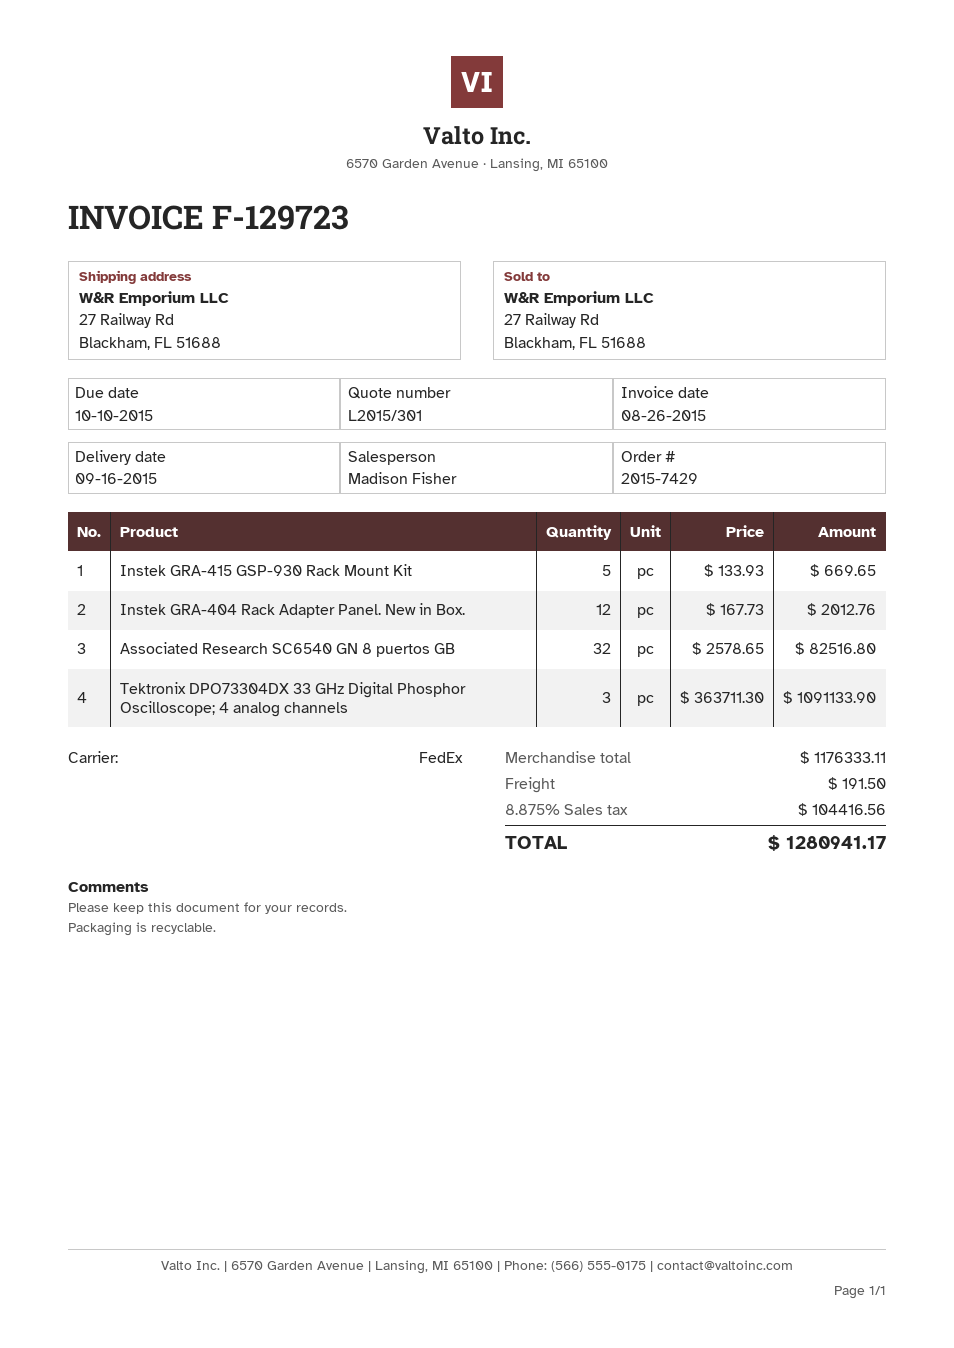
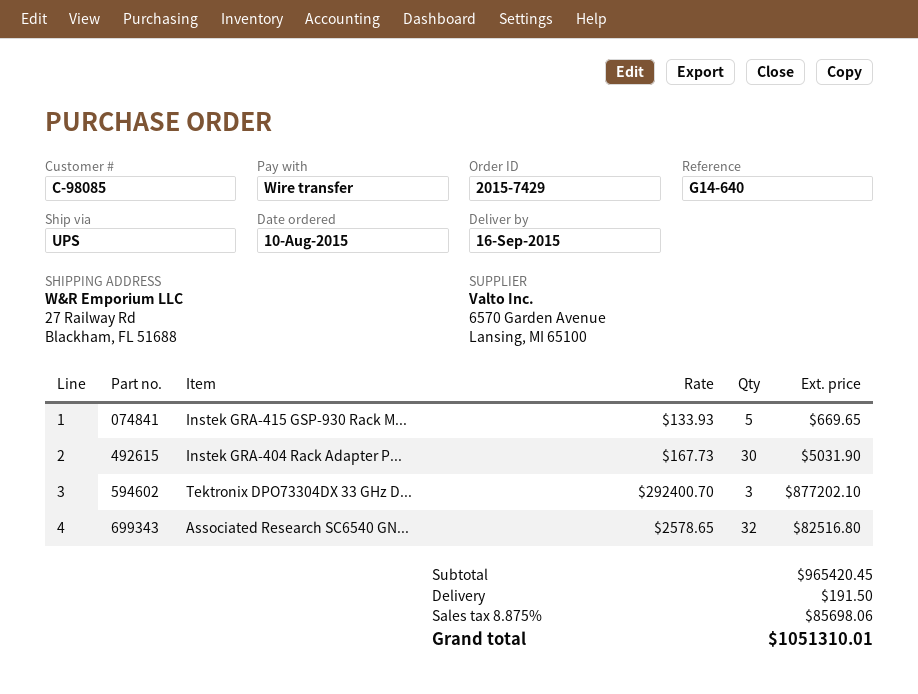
shipping method: FedEx -> UPS
Instek GRA-404 Rack Adapter Panel. New in Box.: 12 x 167.73 = 2012.76 -> 30 x 167.73 = 5031.90
Tektronix DPO73304DX 33 GHz Digital Phosphor Oscilloscope; 4 analog channels: 3 x 363711.30 = 1091133.90 -> 3 x 292400.70 = 877202.10
subtotal: 1176333.11 -> 965420.45
tax: 8.875% = 104416.56 -> 8.875% = 85698.06
total: 1280941.17 -> 1051310.01

